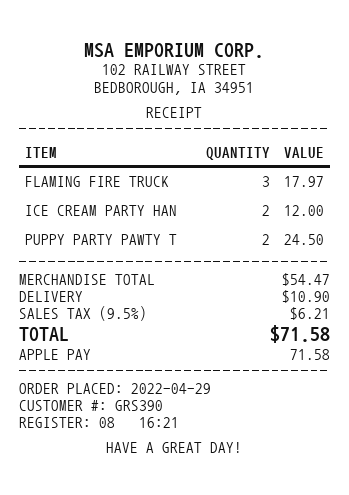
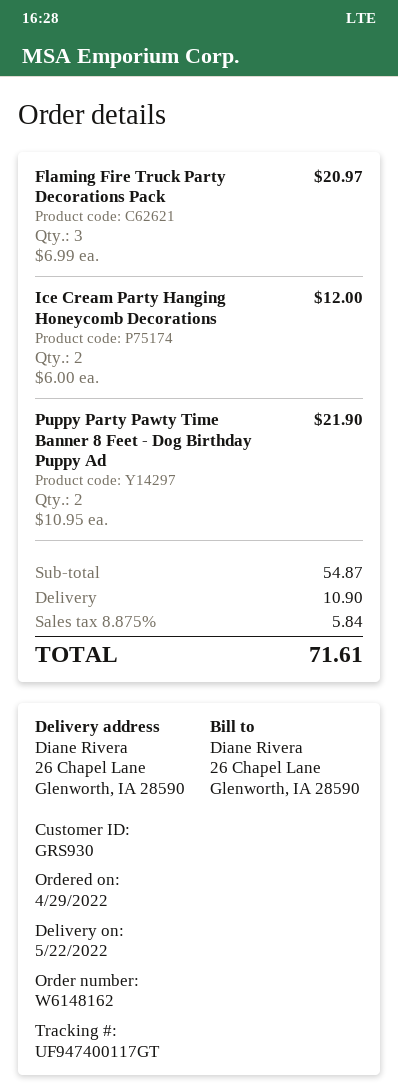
customer number: GRS390 -> GRS930
FLAMING FIRE TRUCK: 3 for 17.97 -> 3 for 20.97
PUPPY PARTY PAWTY T: 2 for 24.50 -> 2 for 21.90
subtotal: 54.47 -> 54.87
tax: 9.5% = 6.21 -> 8.875% = 5.84
total: 71.58 -> 71.61

